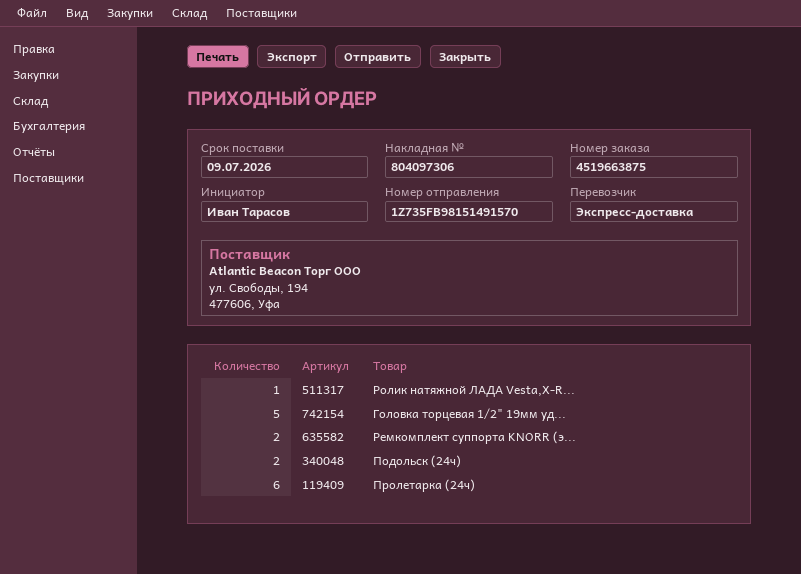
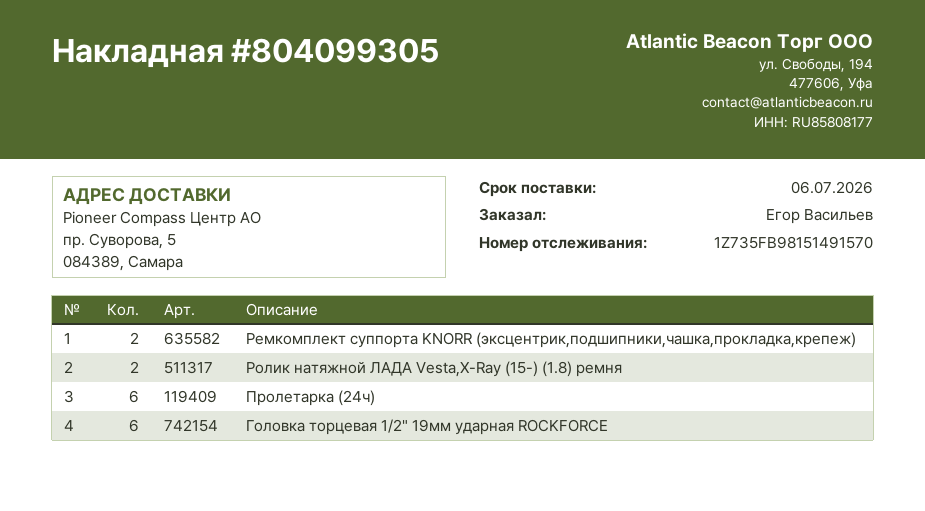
delivery note number: 804097306 -> 804099305
delivery date: 2026-07-09 -> 2026-07-06
ordered by: Иван Тарасов -> Егор Васильев
Ролик натяжной ЛАДА Vesta,X-R...: 1 -> 2
Головка торцевая 1/2" 19мм уд...: 5 -> 6
Подольск (24ч): 2 -> none

